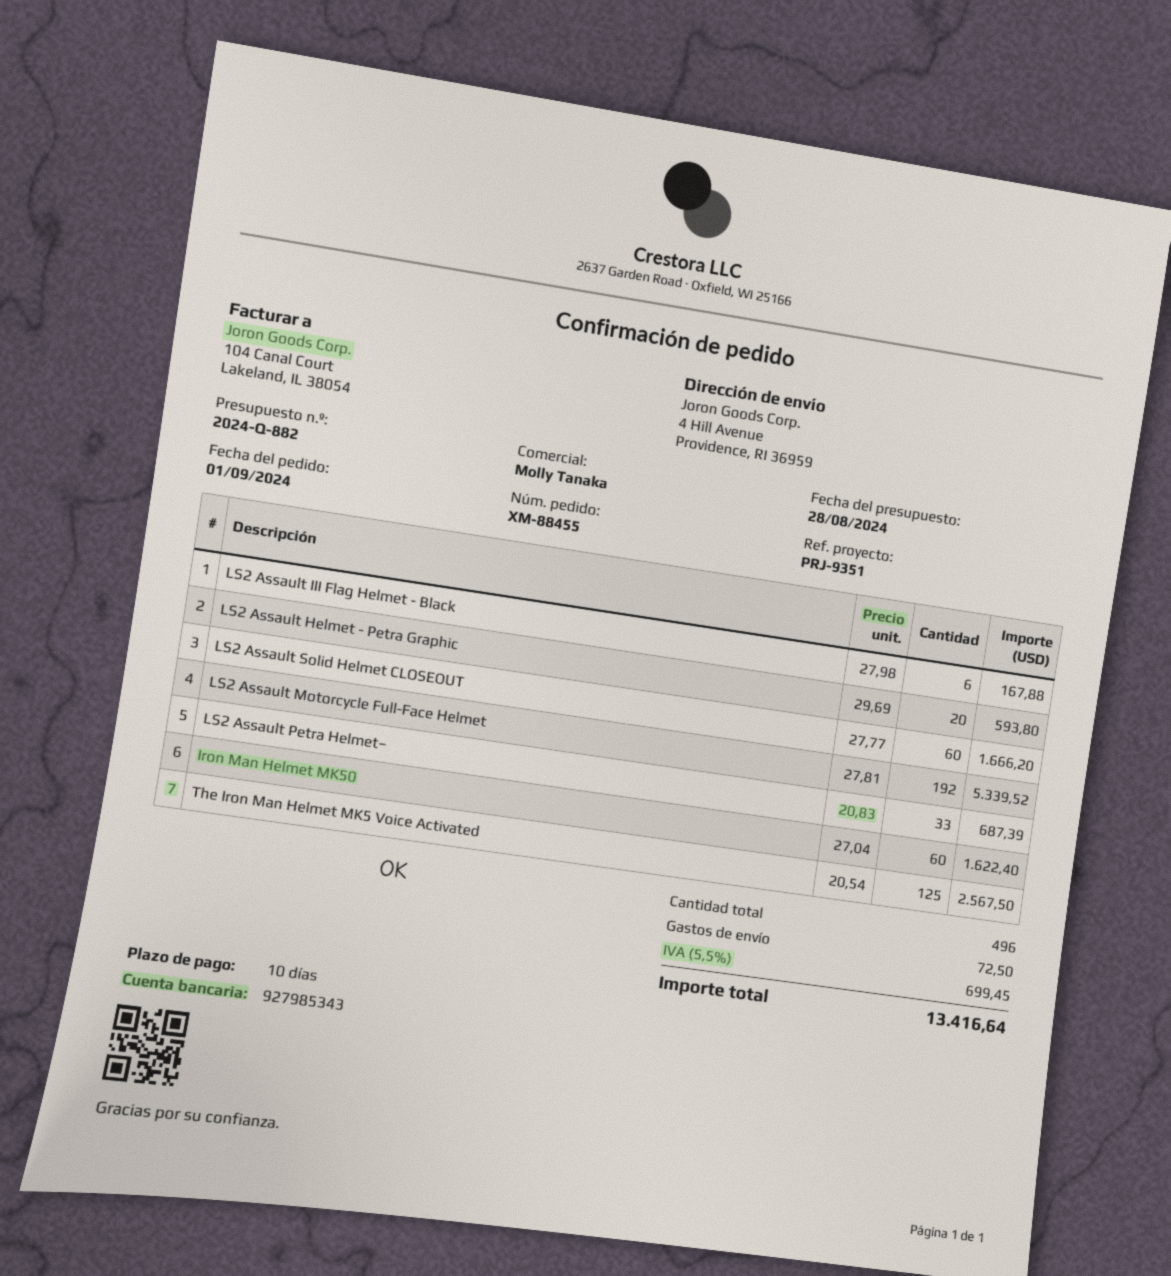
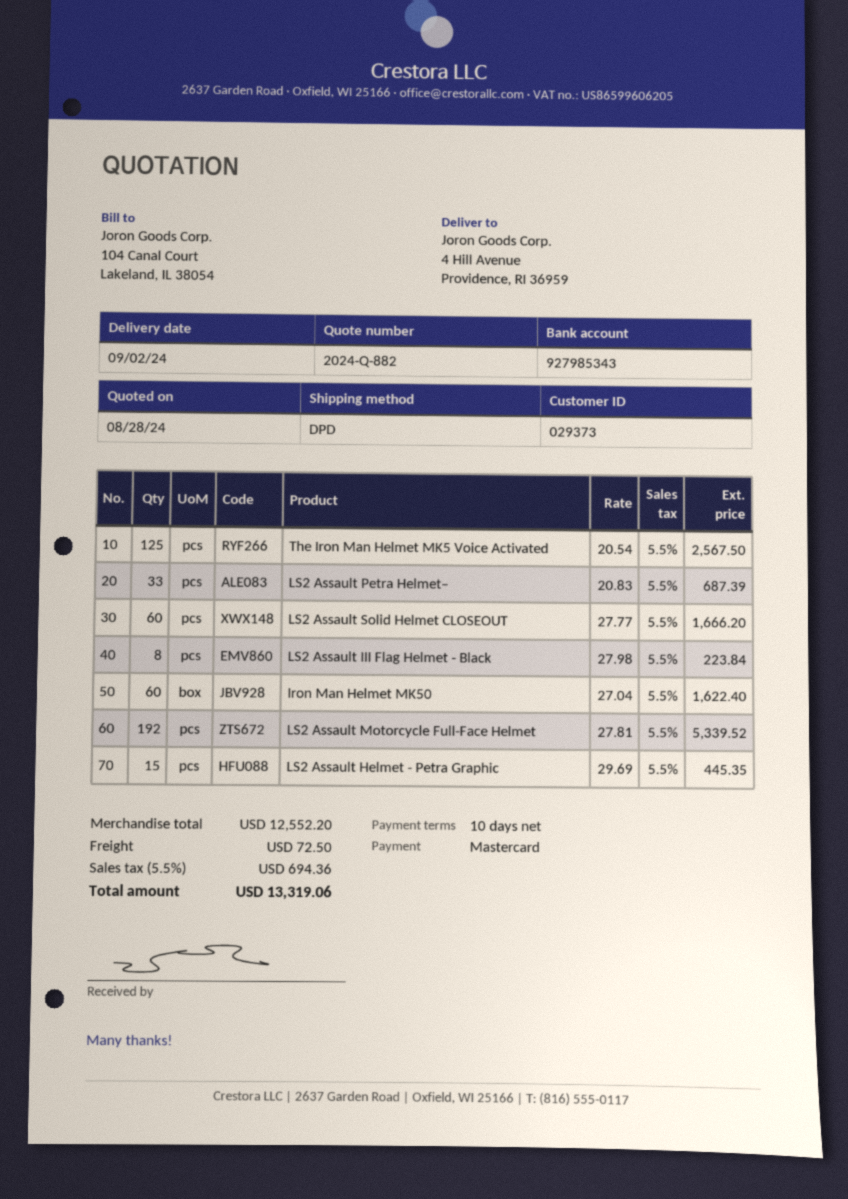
LS2 Assault III Flag Helmet - Black: 6 x 27.98 = 167.88 -> 8 x 27.98 = 223.84
LS2 Assault Helmet - Petra Graphic: 20 x 29.69 = 593.80 -> 15 x 29.69 = 445.35
tax: 5.5% = 699.45 -> 5.5% = 694.36
total: 13416.64 -> 13319.06

